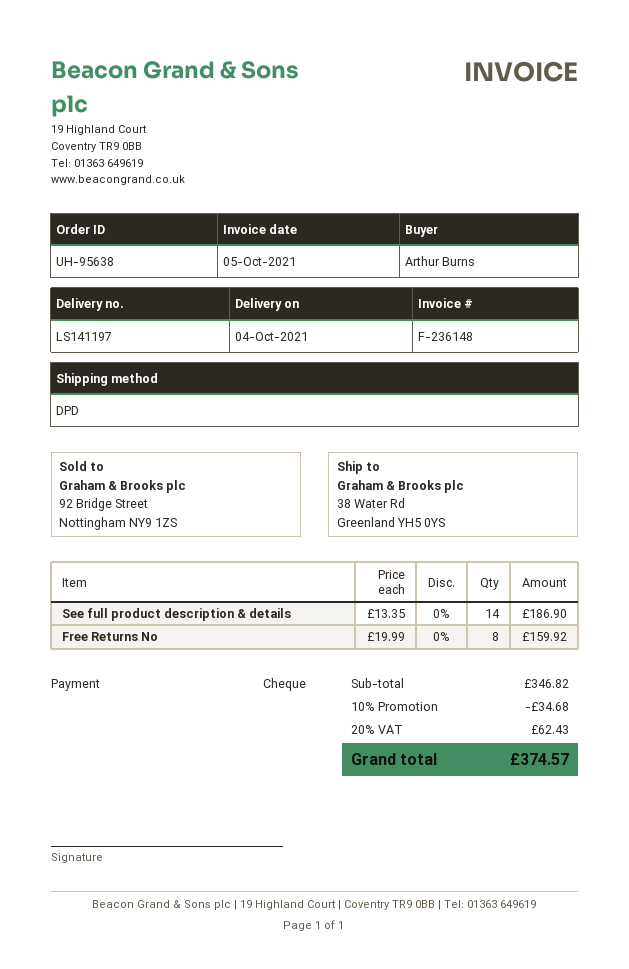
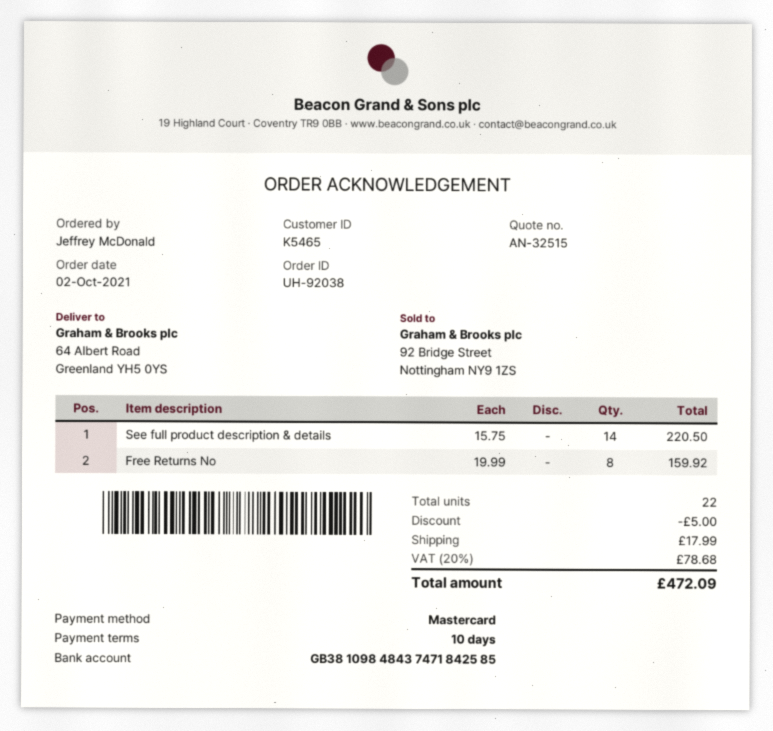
order number: UH-95638 -> UH-92038
ordered by: Arthur Burns -> Jeffrey McDonald
payment method: cheque -> Mastercard
ship to: 38 Water Rd, Greenland YH5 0YS -> 64 Albert Road, Greenland YH5 0YS
See full product description & details: 14 x 13.35 = 186.90 -> 14 x 15.75 = 220.50
discount: 34.68 -> 5.00
shipping: none -> 17.99
tax: 20% = 62.43 -> 20% = 78.68
total: 374.57 -> 472.09

